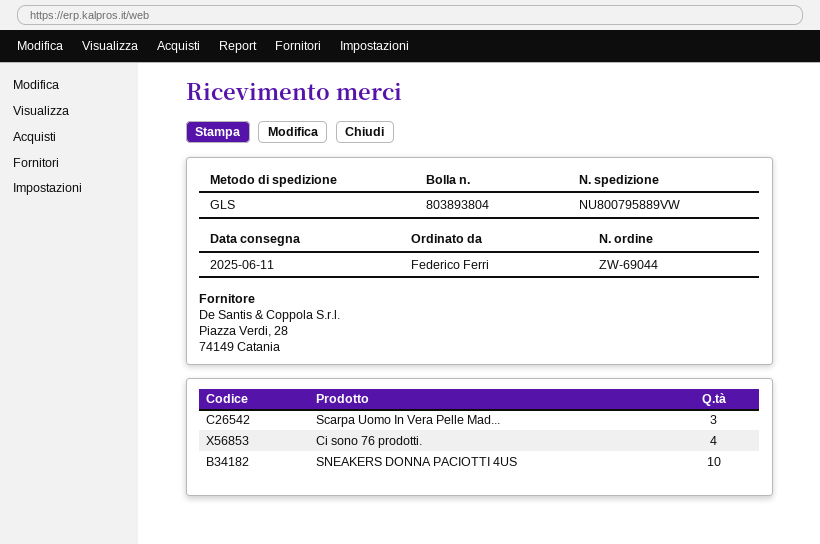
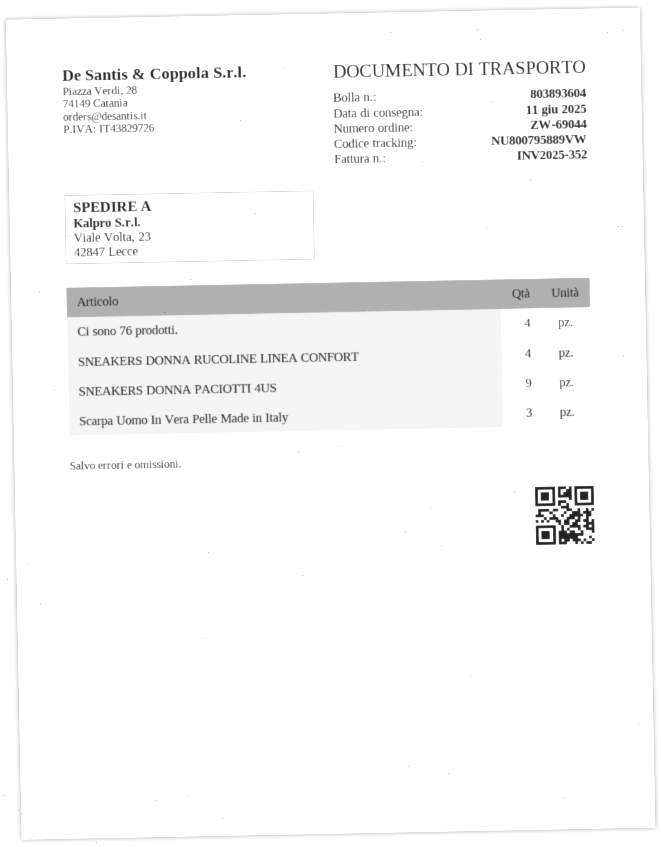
delivery note number: 803893804 -> 803893604
SNEAKERS DONNA PACIOTTI 4US: 10 -> 9
SNEAKERS DONNA RUCOLINE LINEA CONFORT: none -> 4

